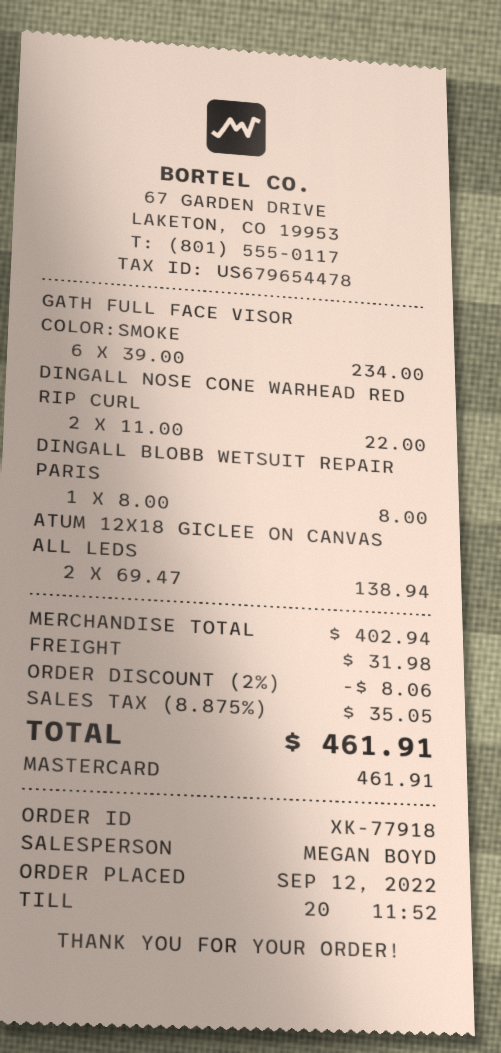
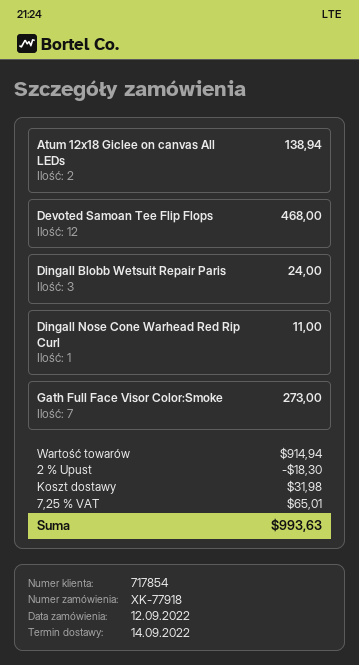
GATH FULL FACE VISOR COLOR:SMOKE: 6 for 234.00 -> 7 for 273.00
DINGALL NOSE CONE WARHEAD RED RIP CURL: 2 for 22.00 -> 1 for 11.00
DINGALL BLOBB WETSUIT REPAIR PARIS: 1 for 8.00 -> 3 for 24.00
Devoted Samoan Tee Flip Flops: none -> 12 for 468.00
subtotal: 402.94 -> 914.94
discount: 2% = 8.06 -> 2% = 18.30
tax: 8.875% = 35.05 -> 7.25% = 65.01
total: 461.91 -> 993.63

